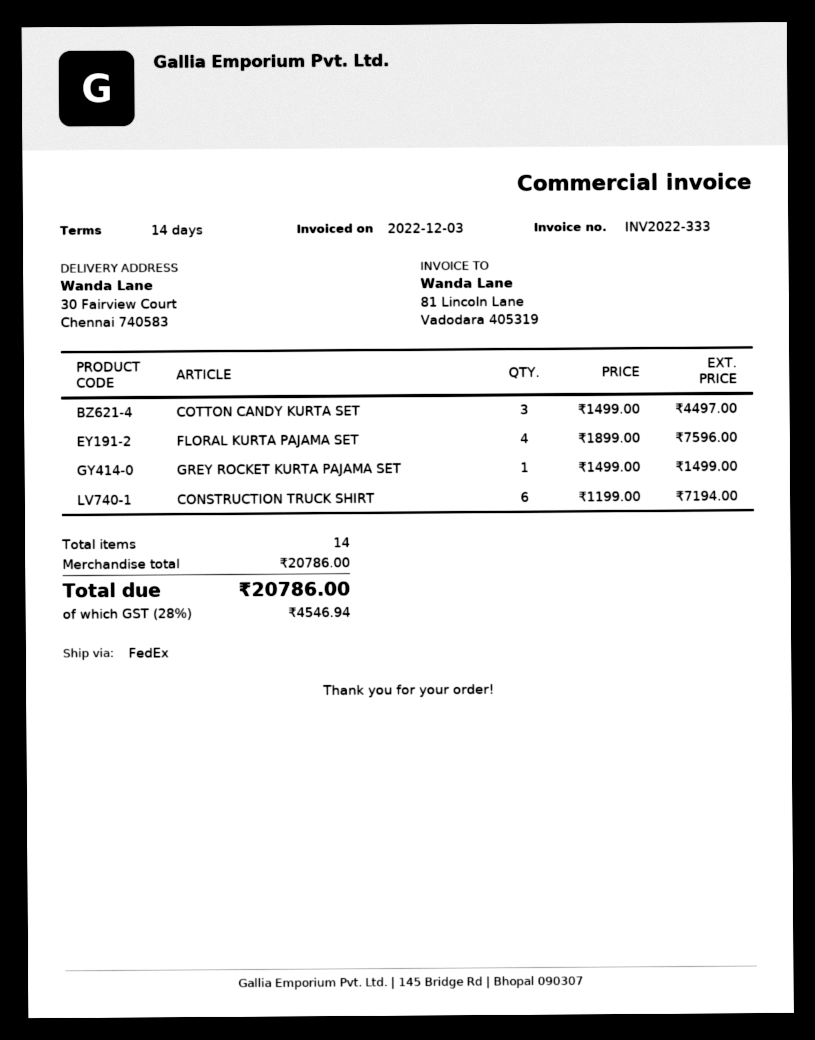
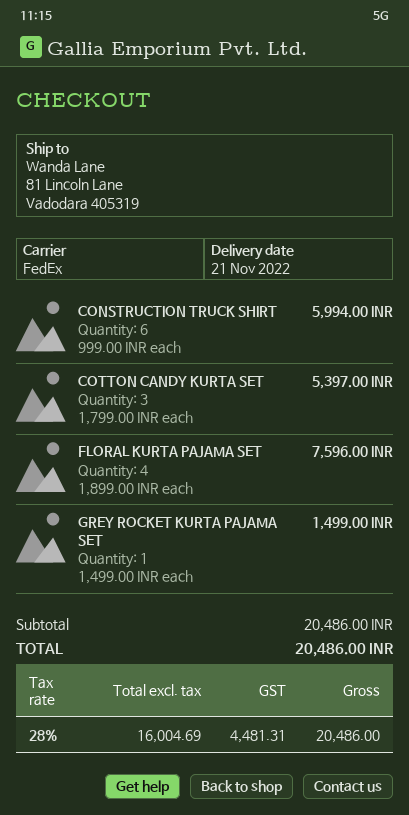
ship to: 30 Fairview Court, Chennai 740583 -> 81 Lincoln Lane, Vadodara 405319
COTTON CANDY KURTA SET: 3 x 1499.00 = 4497.00 -> 3 x 1799.00 = 5397.00
CONSTRUCTION TRUCK SHIRT: 6 x 1199.00 = 7194.00 -> 6 x 999.00 = 5994.00
subtotal: 20786.00 -> 20486.00
tax: 28% = 4546.94 -> 28% = 4481.31
total: 20786.00 -> 20486.00

